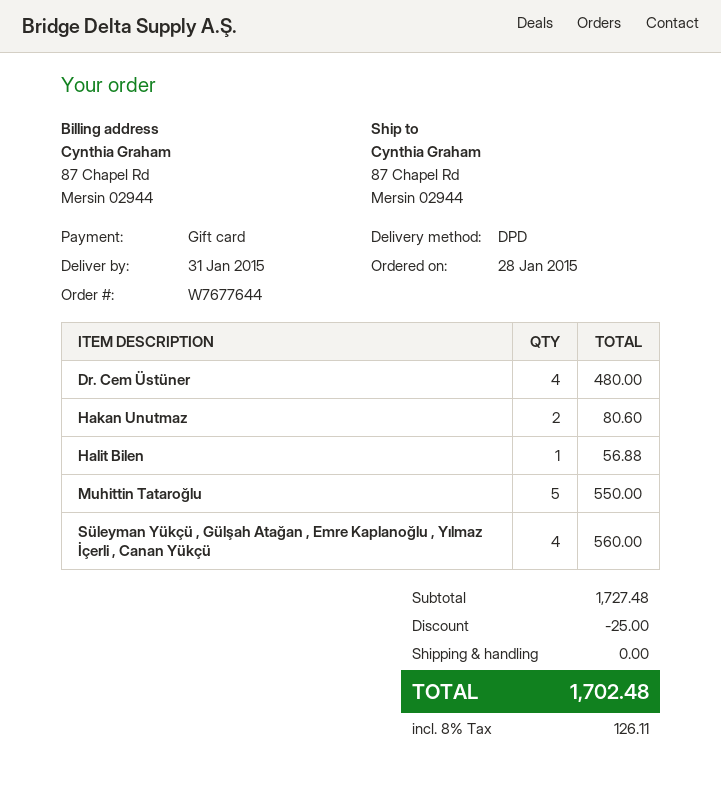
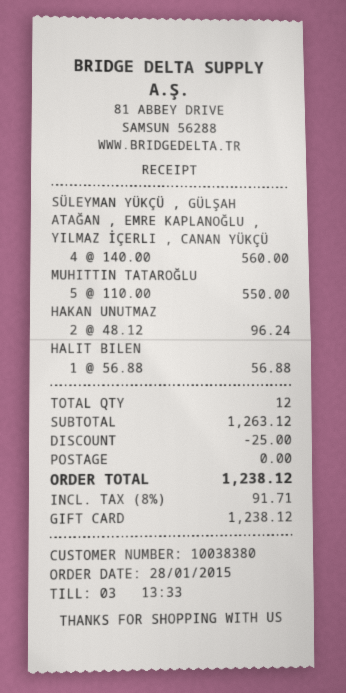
Dr. Cem Üstüner: 4 for 480.00 -> none
Hakan Unutmaz: 2 for 80.60 -> 2 for 96.24
subtotal: 1727.48 -> 1263.12
tax: 8% = 126.11 -> 8% = 91.71
total: 1702.48 -> 1238.12

